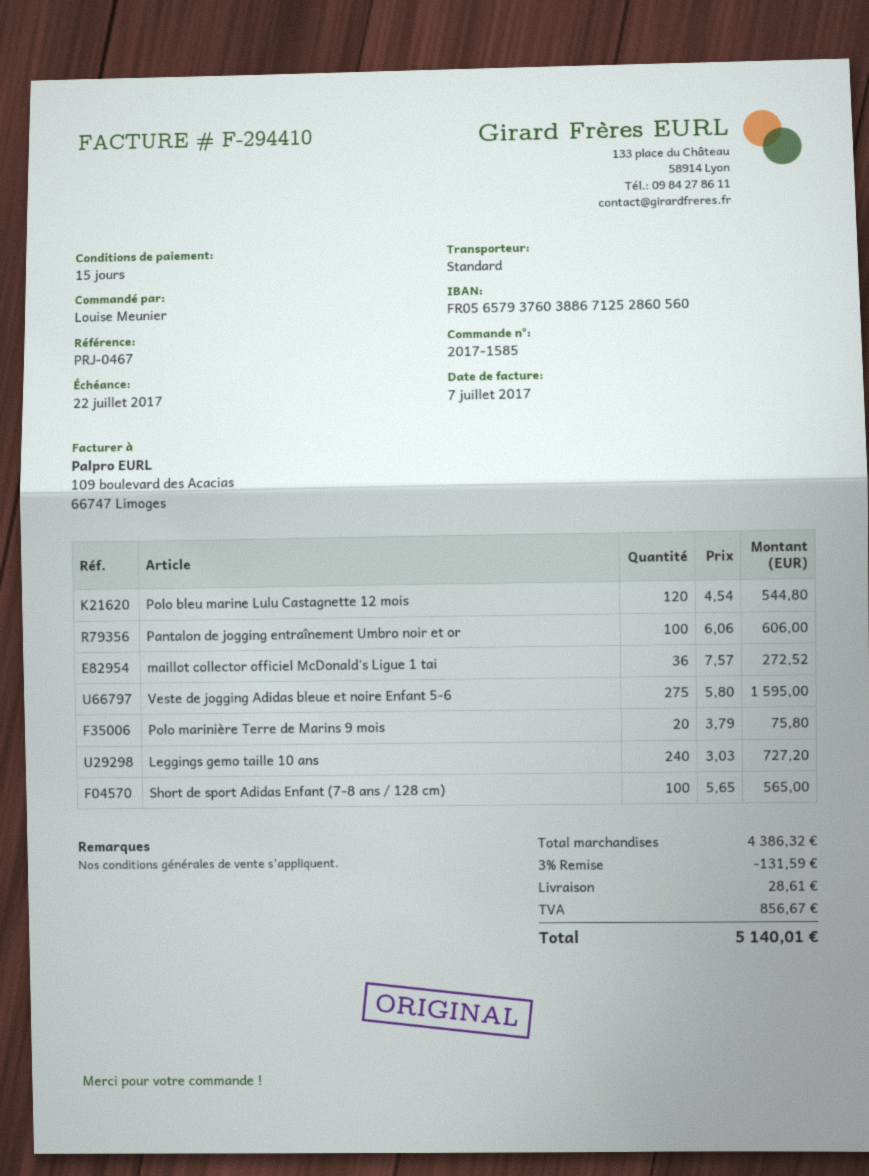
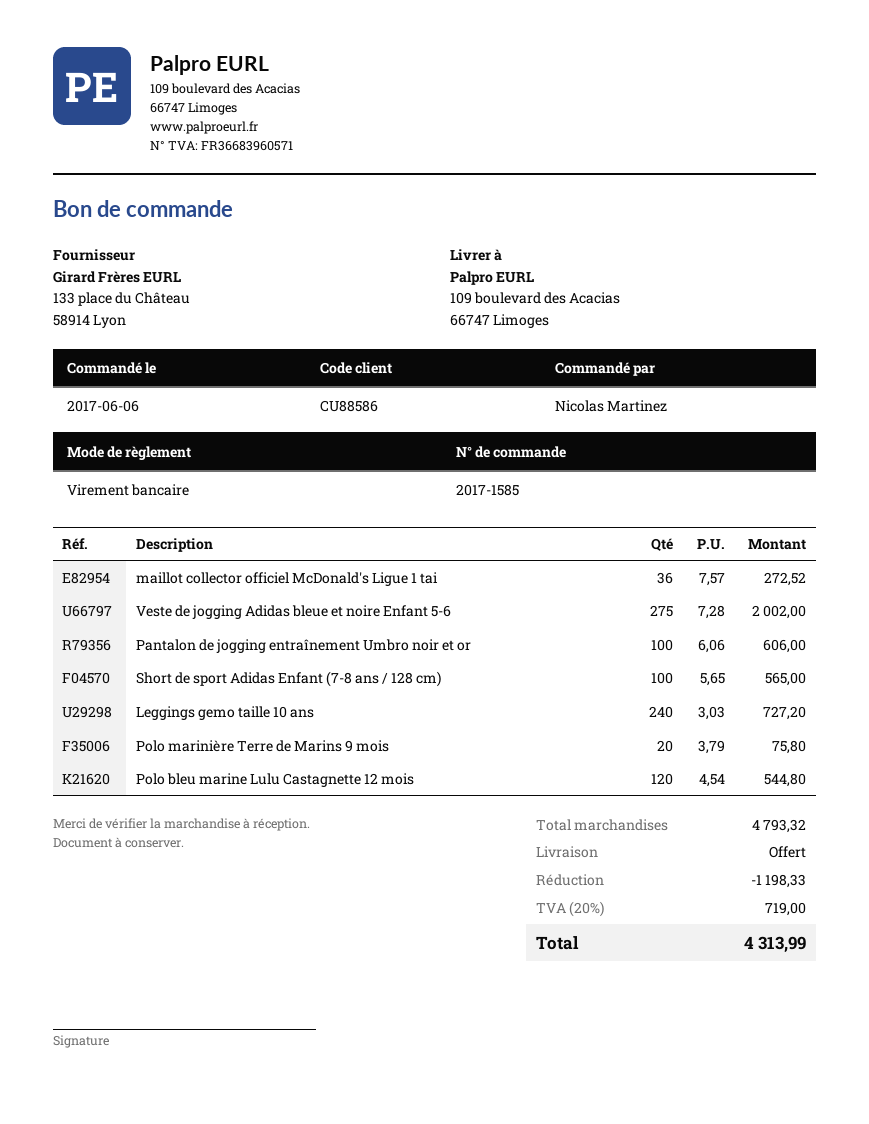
ordered by: Louise Meunier -> Nicolas Martinez
Veste de jogging Adidas bleue et noire Enfant 5-6: 275 x 5.80 = 1595.00 -> 275 x 7.28 = 2002.00
subtotal: 4386.32 -> 4793.32
discount: 131.59 -> 1198.33
shipping: 28.61 -> 0.00
tax: 856.67 -> 719.00
total: 5140.01 -> 4313.99

